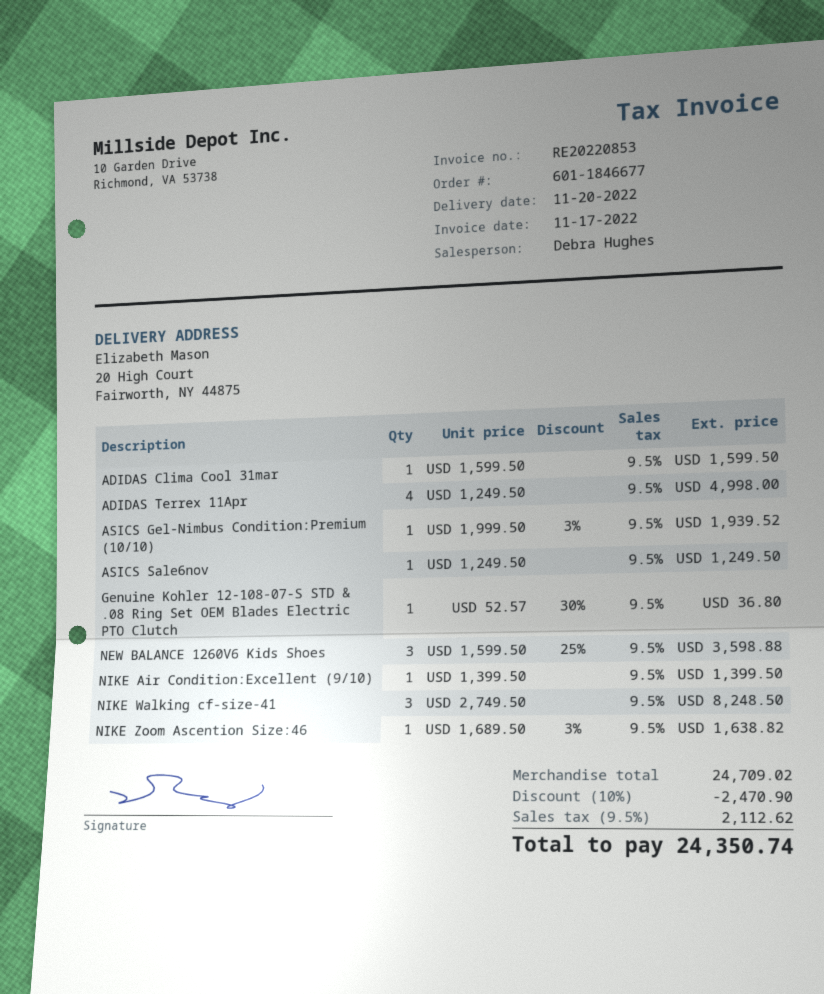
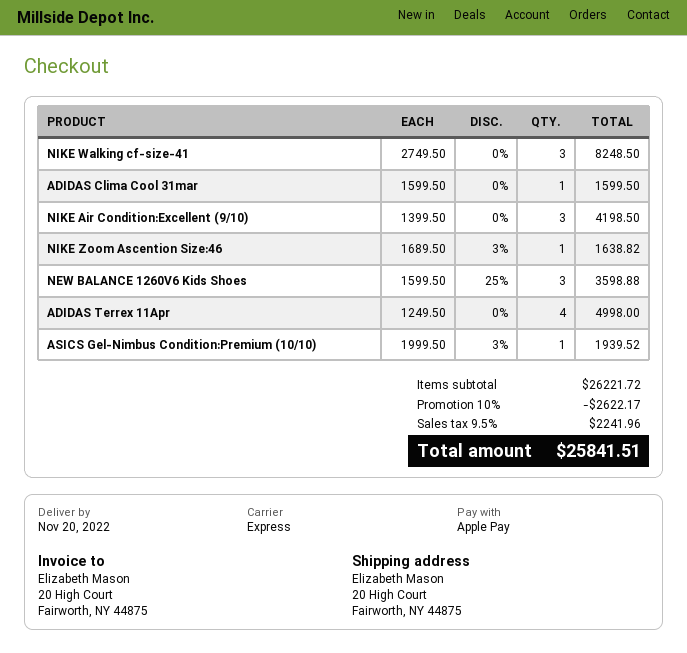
ASICS Sale6nov: 1 x 1249.50 = 1249.50 -> none
Genuine Kohler 12-108-07-S STD & .08 Ring Set OEM Blades Electric PTO Clutch: 1 x 52.57 - 30% = 36.80 -> none
NIKE Air Condition:Excellent (9/10): 1 x 1399.50 = 1399.50 -> 3 x 1399.50 = 4198.50
subtotal: 24709.02 -> 26221.72
discount: 10% = 2470.90 -> 10% = 2622.17
tax: 9.5% = 2112.62 -> 9.5% = 2241.96
total: 24350.74 -> 25841.51

